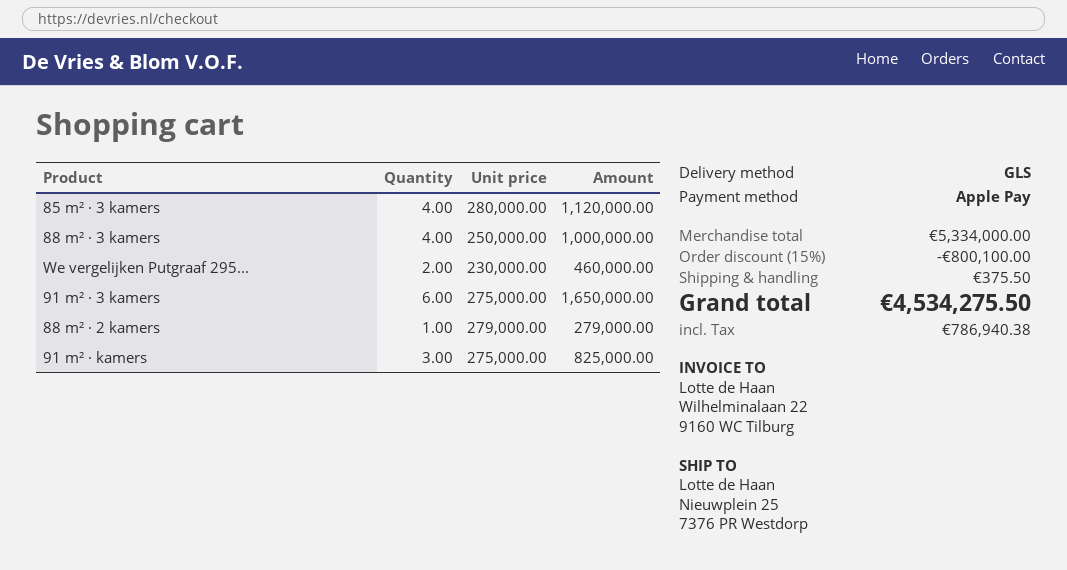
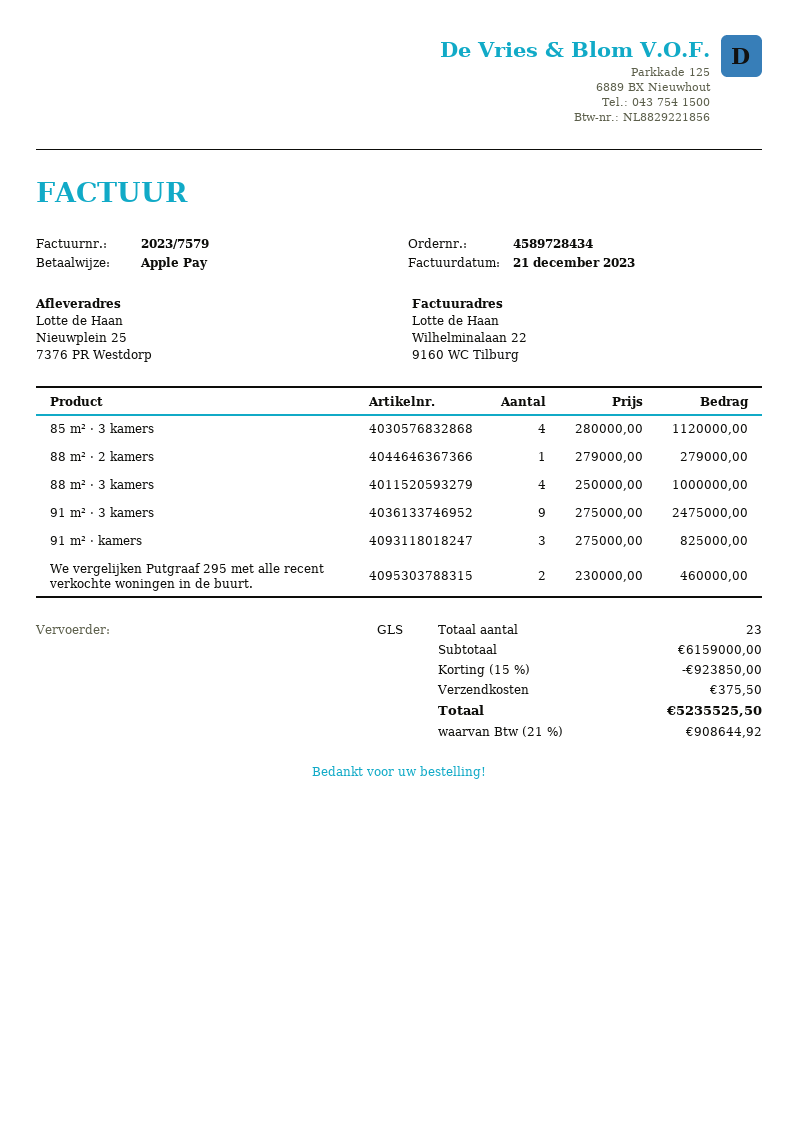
91 m² · 3 kamers: 6 x 275000.00 = 1650000.00 -> 9 x 275000.00 = 2475000.00
subtotal: 5334000.00 -> 6159000.00
discount: 15% = 800100.00 -> 15% = 923850.00
tax: 786940.38 -> 908644.92
total: 4534275.50 -> 5235525.50

